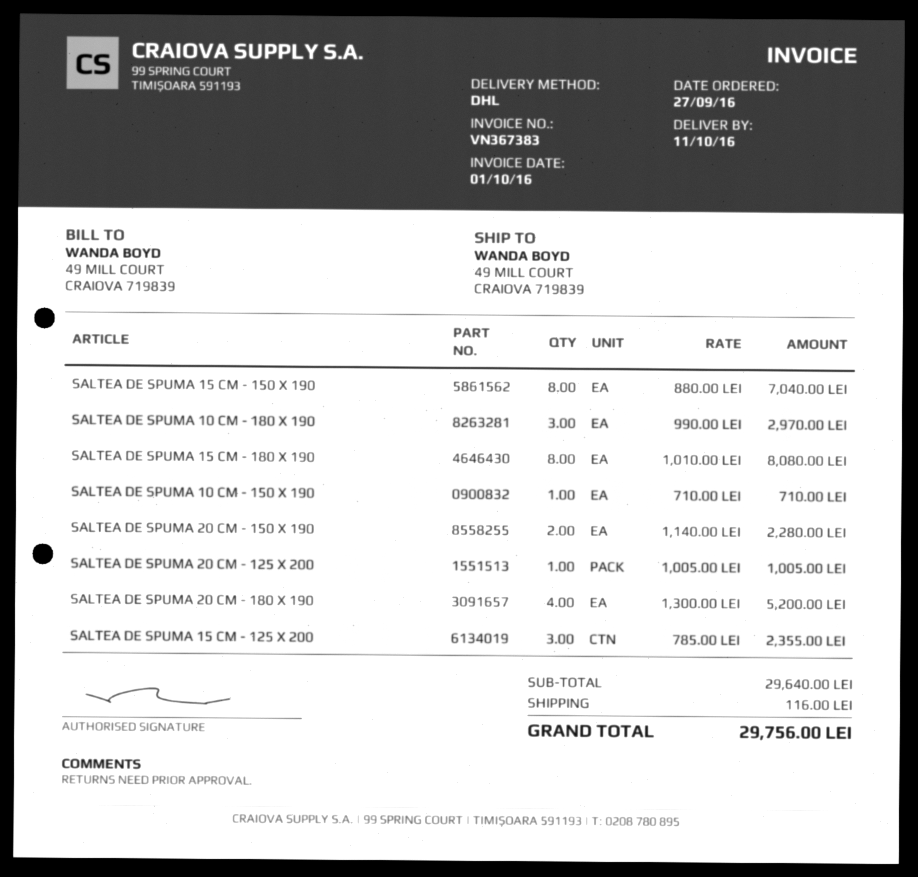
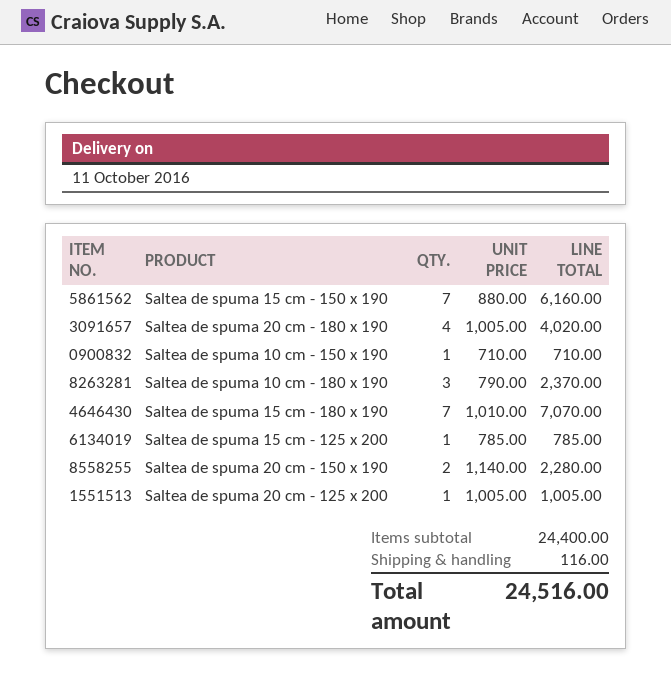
SALTEA DE SPUMA 15 CM - 150 X 190: 8 x 880.00 = 7040.00 -> 7 x 880.00 = 6160.00
SALTEA DE SPUMA 10 CM - 180 X 190: 3 x 990.00 = 2970.00 -> 3 x 790.00 = 2370.00
SALTEA DE SPUMA 15 CM - 180 X 190: 8 x 1010.00 = 8080.00 -> 7 x 1010.00 = 7070.00
SALTEA DE SPUMA 20 CM - 180 X 190: 4 x 1300.00 = 5200.00 -> 4 x 1005.00 = 4020.00
SALTEA DE SPUMA 15 CM - 125 X 200: 3 x 785.00 = 2355.00 -> 1 x 785.00 = 785.00
subtotal: 29640.00 -> 24400.00
total: 29756.00 -> 24516.00

